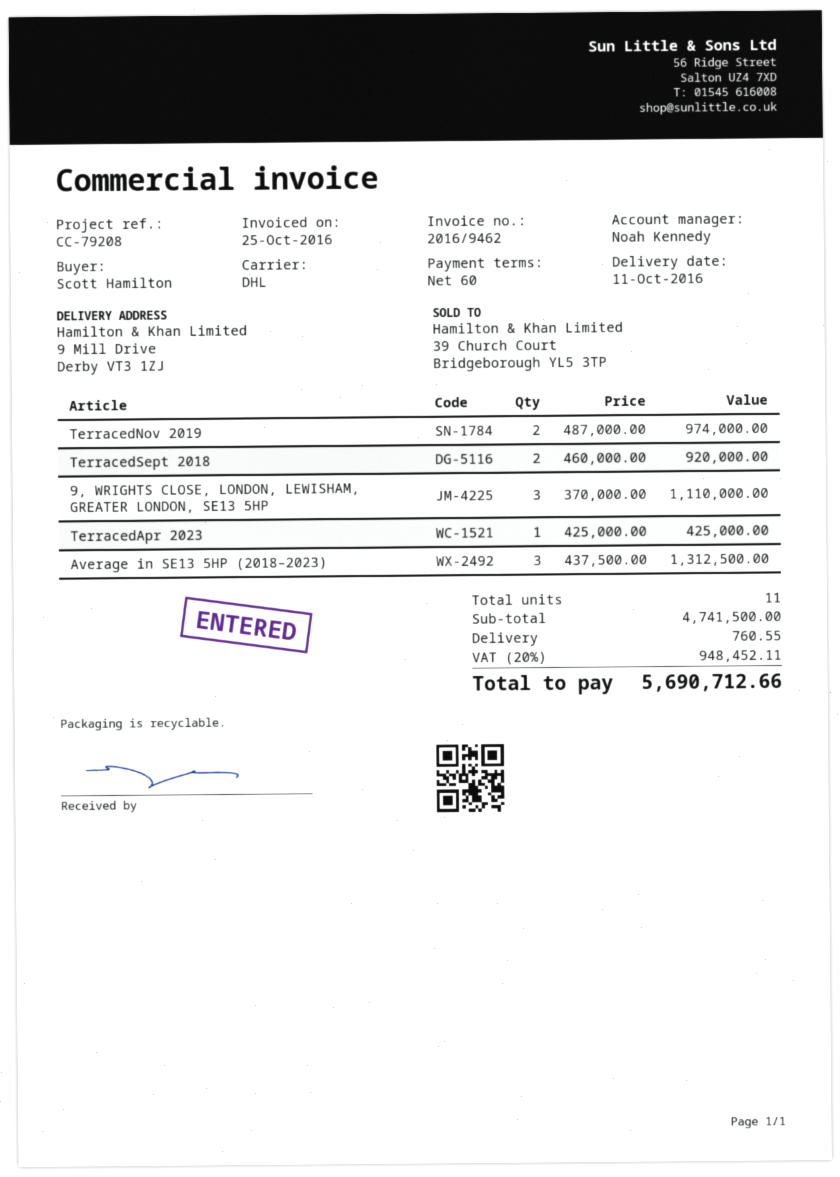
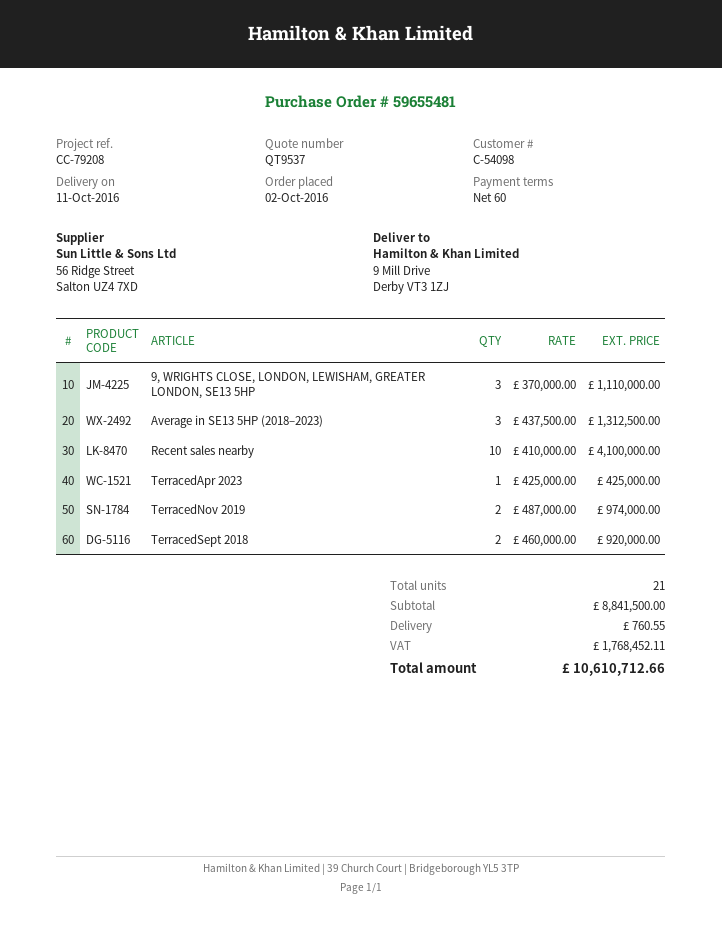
Recent sales nearby: none -> 10 x 410000.00 = 4100000.00
total quantity: 11 -> 21
subtotal: 4741500.00 -> 8841500.00
tax: 948452.11 -> 1768452.11
total: 5690712.66 -> 10610712.66

